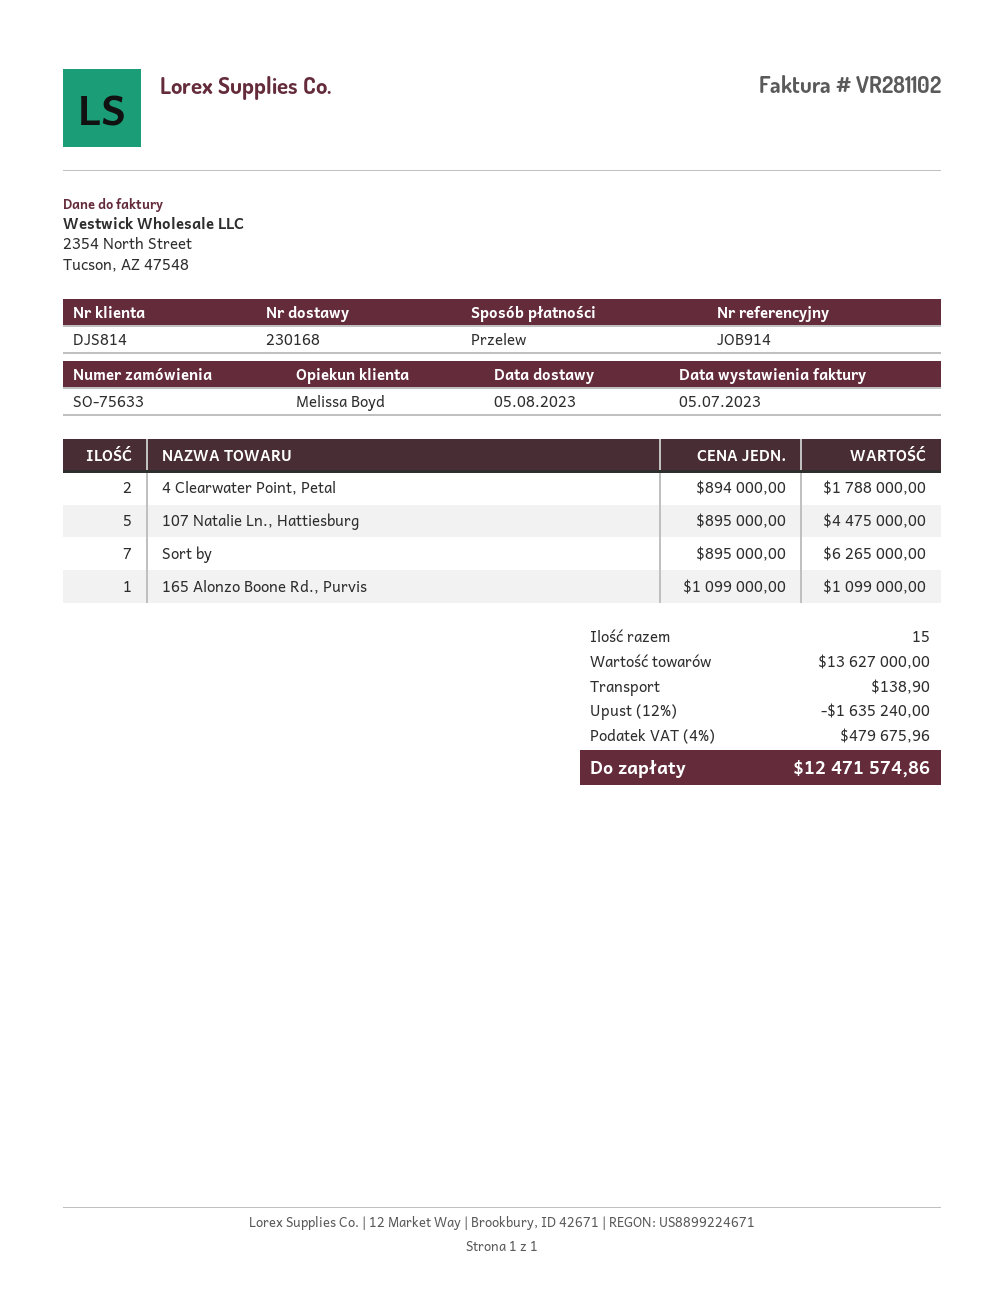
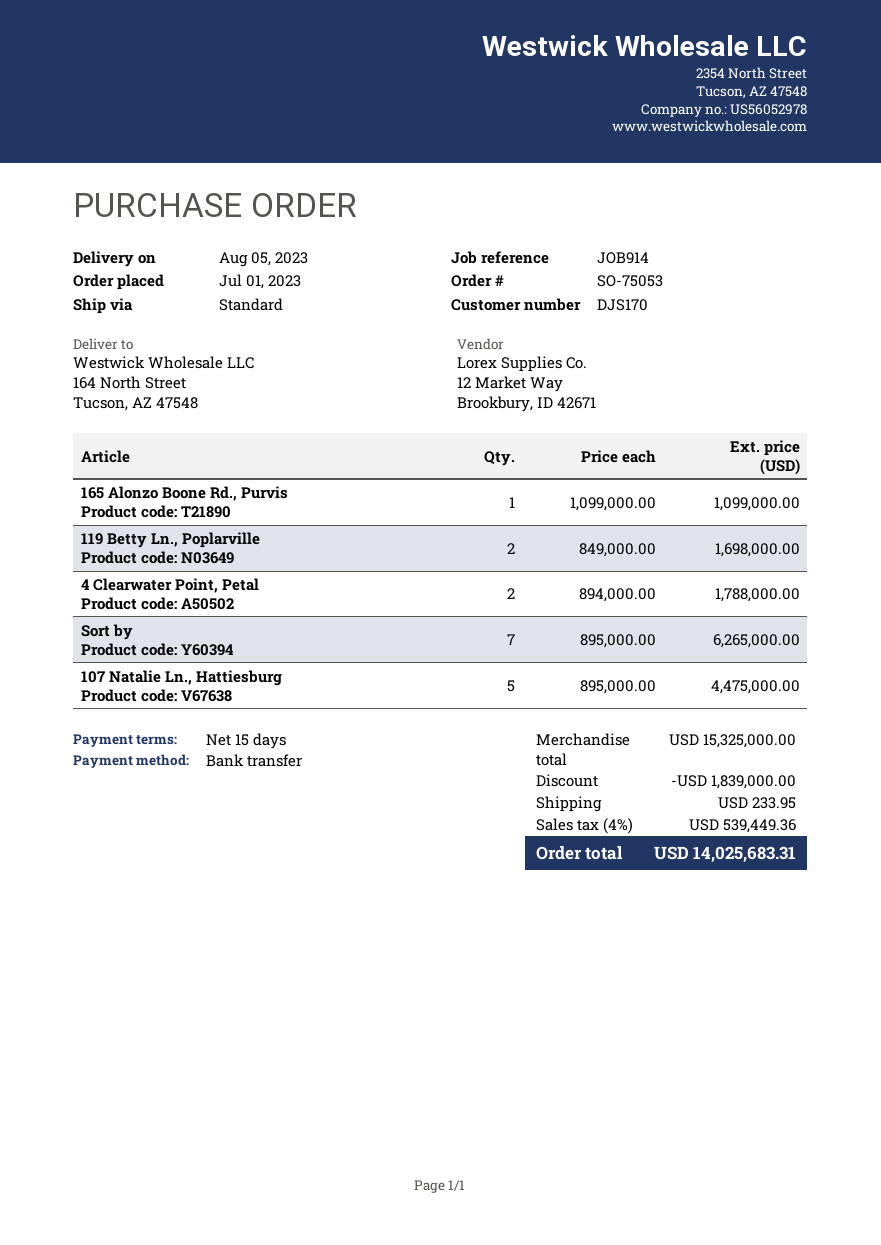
order number: SO-75633 -> SO-75053
customer number: DJS814 -> DJS170
119 Betty Ln., Poplarville: none -> 2 x 849000.00 = 1698000.00
subtotal: 13627000.00 -> 15325000.00
discount: 1635240.00 -> 1839000.00
shipping: 138.90 -> 233.95
tax: 4% = 479675.96 -> 4% = 539449.36
total: 12471574.86 -> 14025683.31

